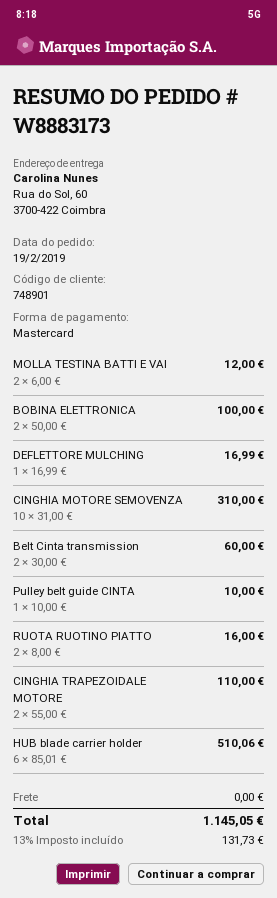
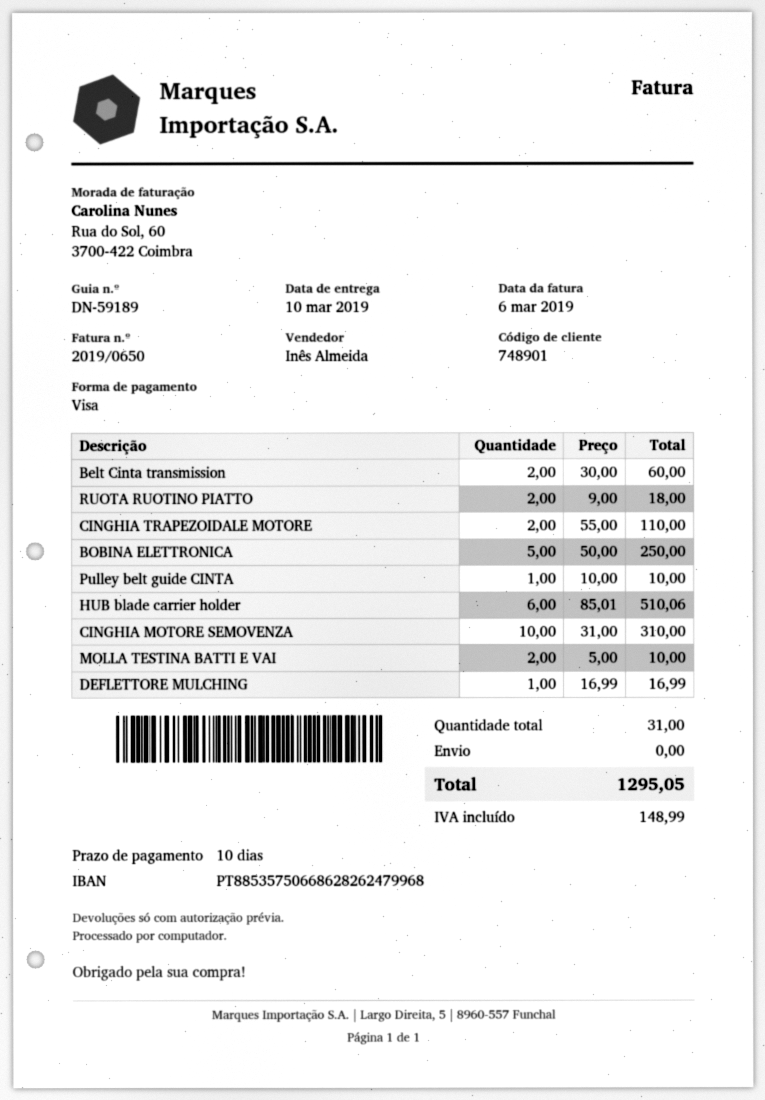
payment method: Mastercard -> Visa
MOLLA TESTINA BATTI E VAI: 2 x 6.00 = 12.00 -> 2 x 5.00 = 10.00
BOBINA ELETTRONICA: 2 x 50.00 = 100.00 -> 5 x 50.00 = 250.00
RUOTA RUOTINO PIATTO: 2 x 8.00 = 16.00 -> 2 x 9.00 = 18.00
tax: 131.73 -> 148.99
total: 1145.05 -> 1295.05

